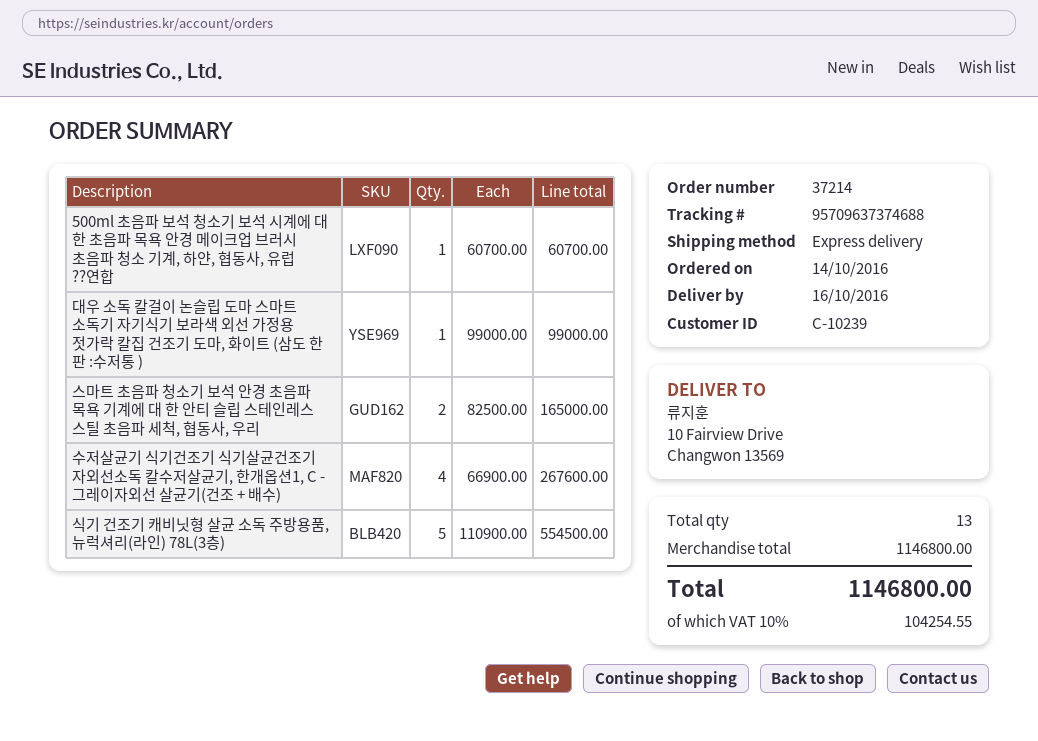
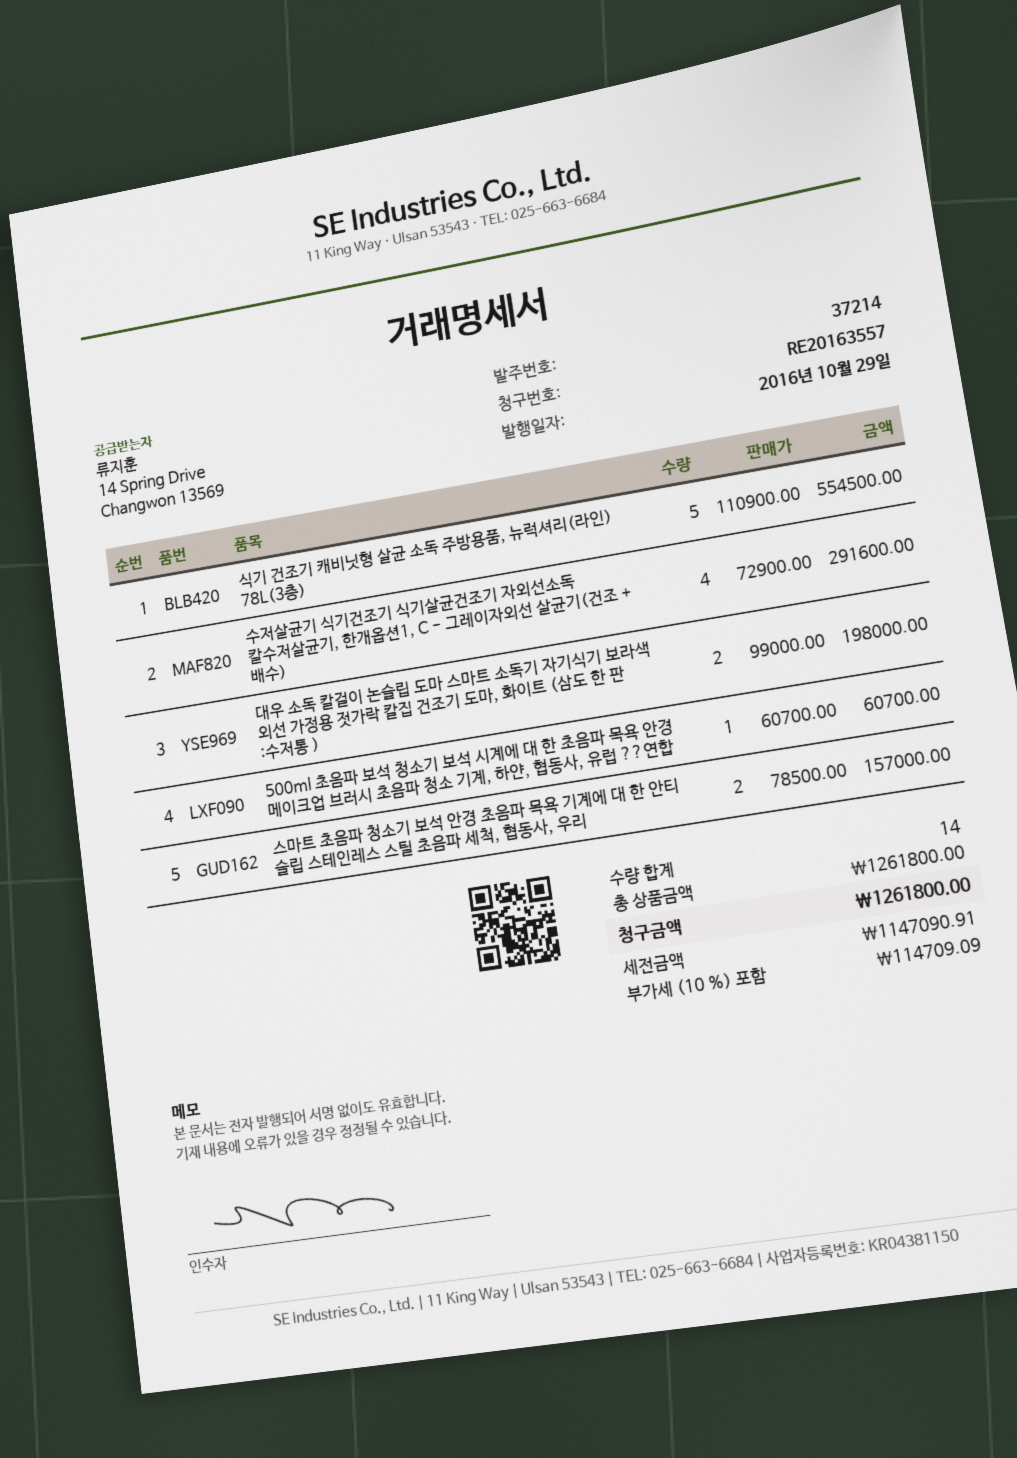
대우 소독 칼걸이 논슬립 도마 스마트 소독기 자기식기 보라색 외선 가정용 젓가락 칼집 건조기 도마, 화이트 (삼도 한 판 :수저통 ): 1 x 99000.00 = 99000.00 -> 2 x 99000.00 = 198000.00
스마트 초음파 청소기 보석 안경 초음파 목욕 기계에 대 한 안티 슬립 스테인레스 스틸 초음파 세척, 협동사, 우리: 2 x 82500.00 = 165000.00 -> 2 x 78500.00 = 157000.00
수저살균기 식기건조기 식기살균건조기 자외선소독 칼수저살균기, 한개옵션1, C - 그레이자외선 살균기(건조 + 배수): 4 x 66900.00 = 267600.00 -> 4 x 72900.00 = 291600.00
total quantity: 13 -> 14
subtotal: 1146800.00 -> 1261800.00
tax: 10% = 104254.55 -> 10% = 114709.09
total: 1146800.00 -> 1261800.00

